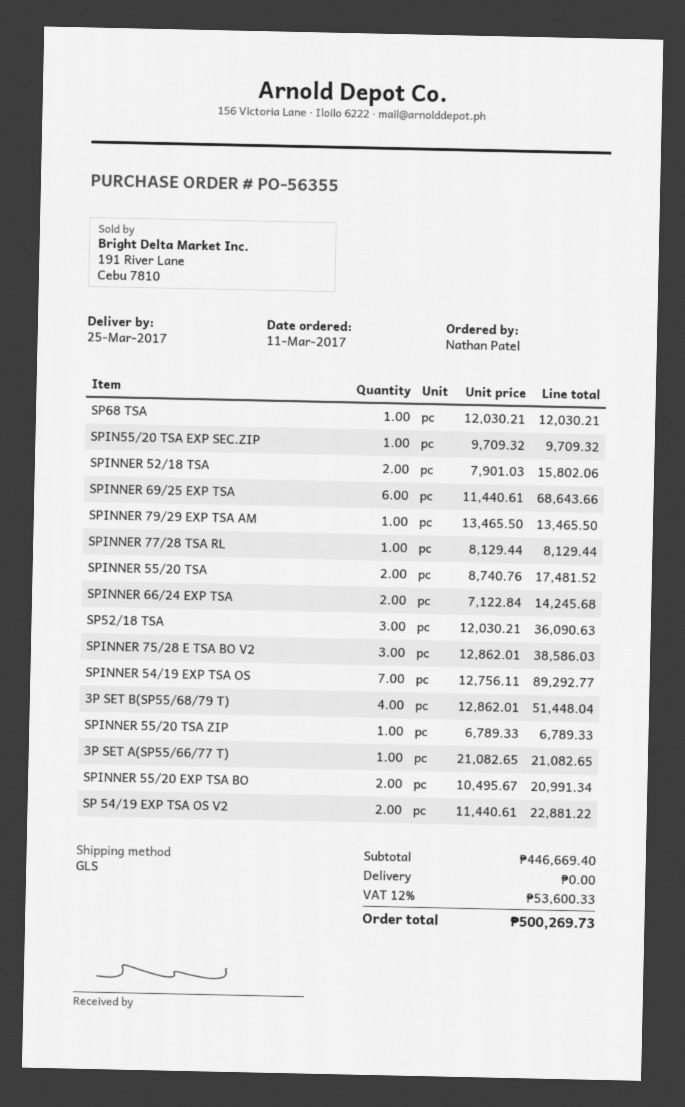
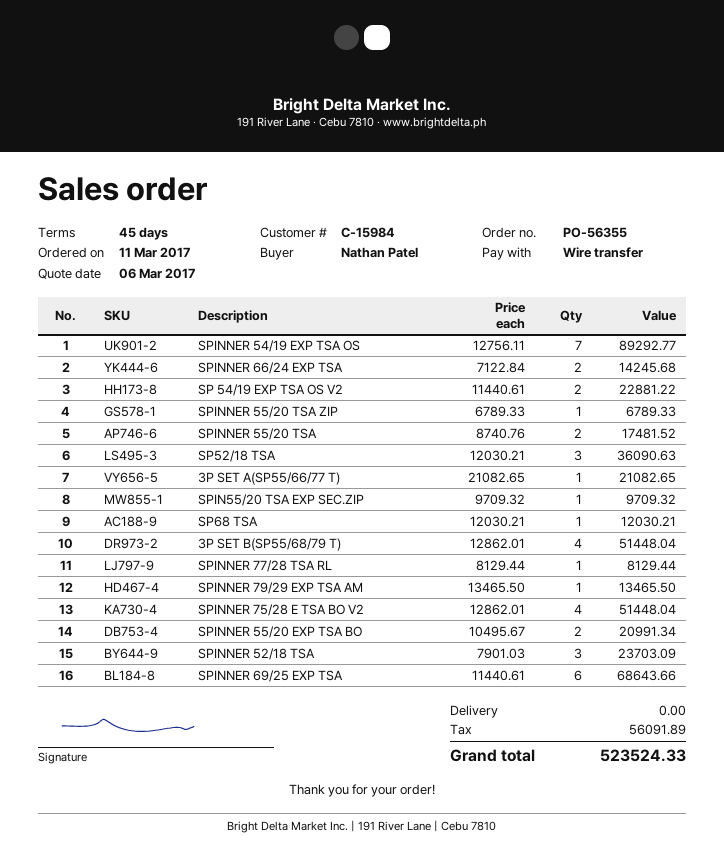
SPINNER 52/18 TSA: 2 x 7901.03 = 15802.06 -> 3 x 7901.03 = 23703.09
SPINNER 75/28 E TSA BO V2: 3 x 12862.01 = 38586.03 -> 4 x 12862.01 = 51448.04
tax: 53600.33 -> 56091.89
total: 500269.73 -> 523524.33

